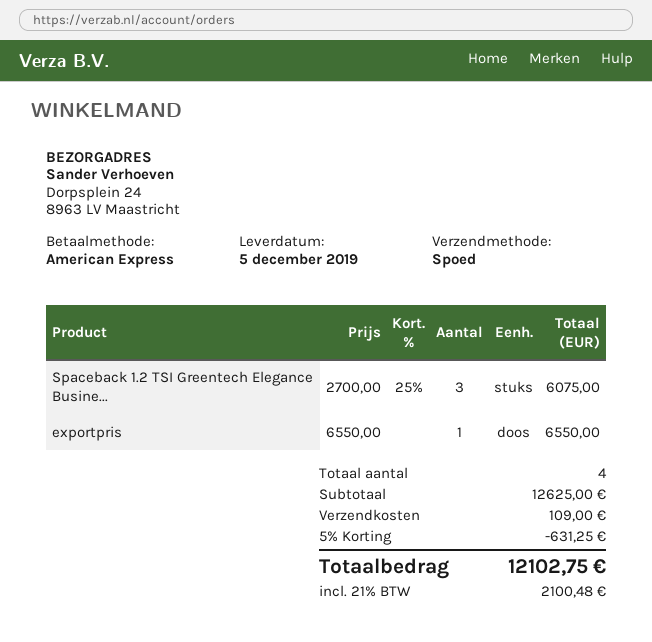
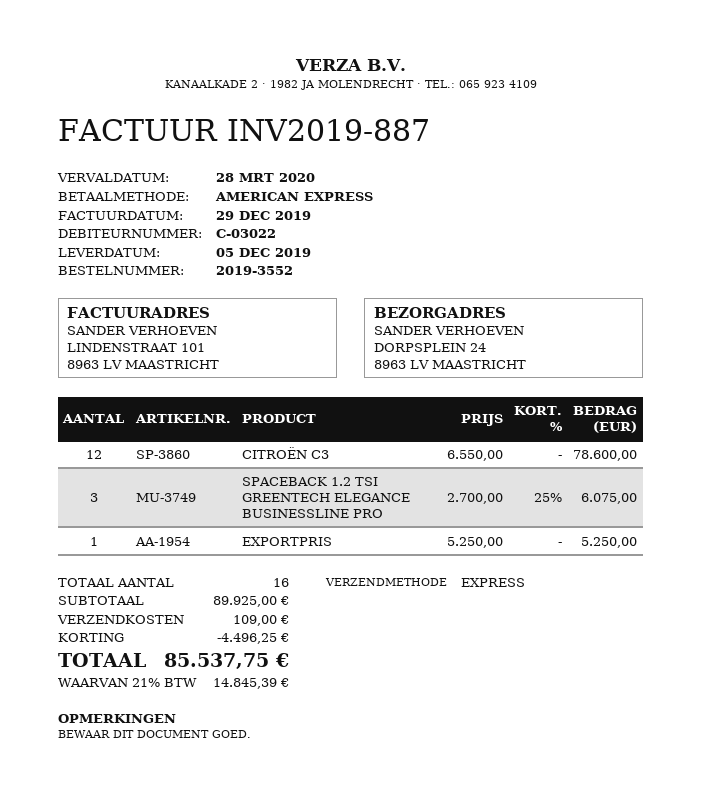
exportpris: 1 x 6550.00 = 6550.00 -> 1 x 5250.00 = 5250.00
CITROËN C3: none -> 12 x 6550.00 = 78600.00
total quantity: 4 -> 16
subtotal: 12625.00 -> 89925.00
discount: 631.25 -> 4496.25
tax: 21% = 2100.48 -> 21% = 14845.39
total: 12102.75 -> 85537.75

